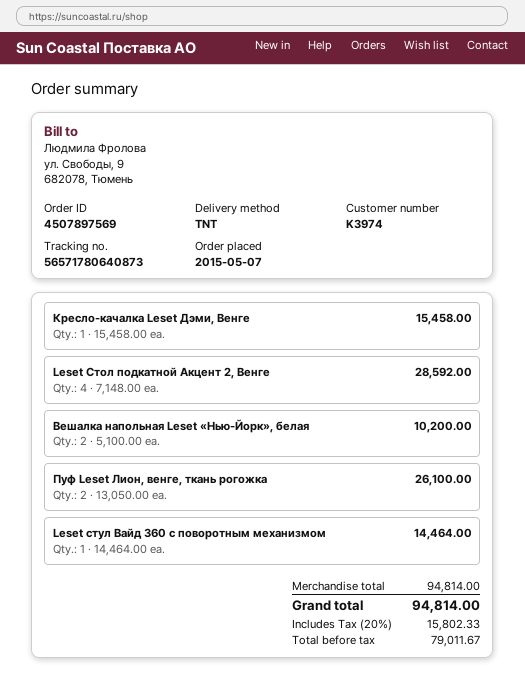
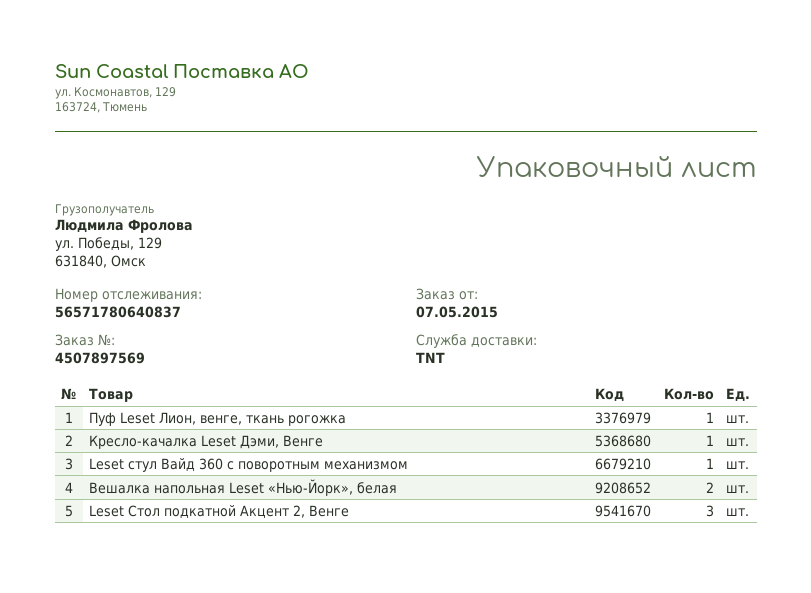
tracking number: 56571780640873 -> 56571780640837
Leset Стол подкатной Акцент 2, Венге: 4 -> 3
Пуф Leset Лион, венге, ткань рогожка: 2 -> 1

